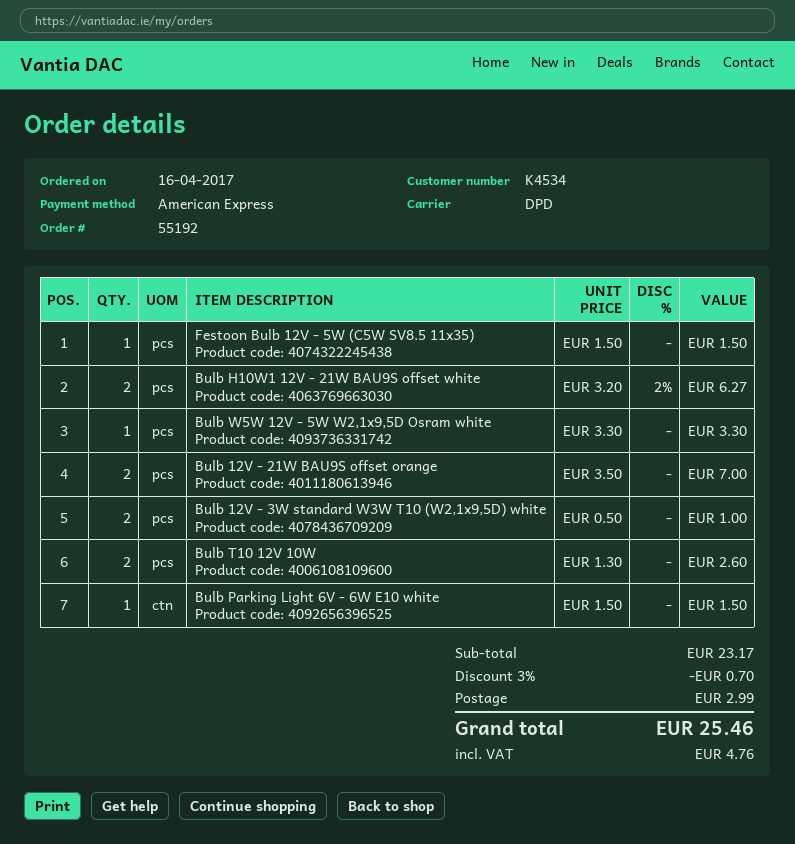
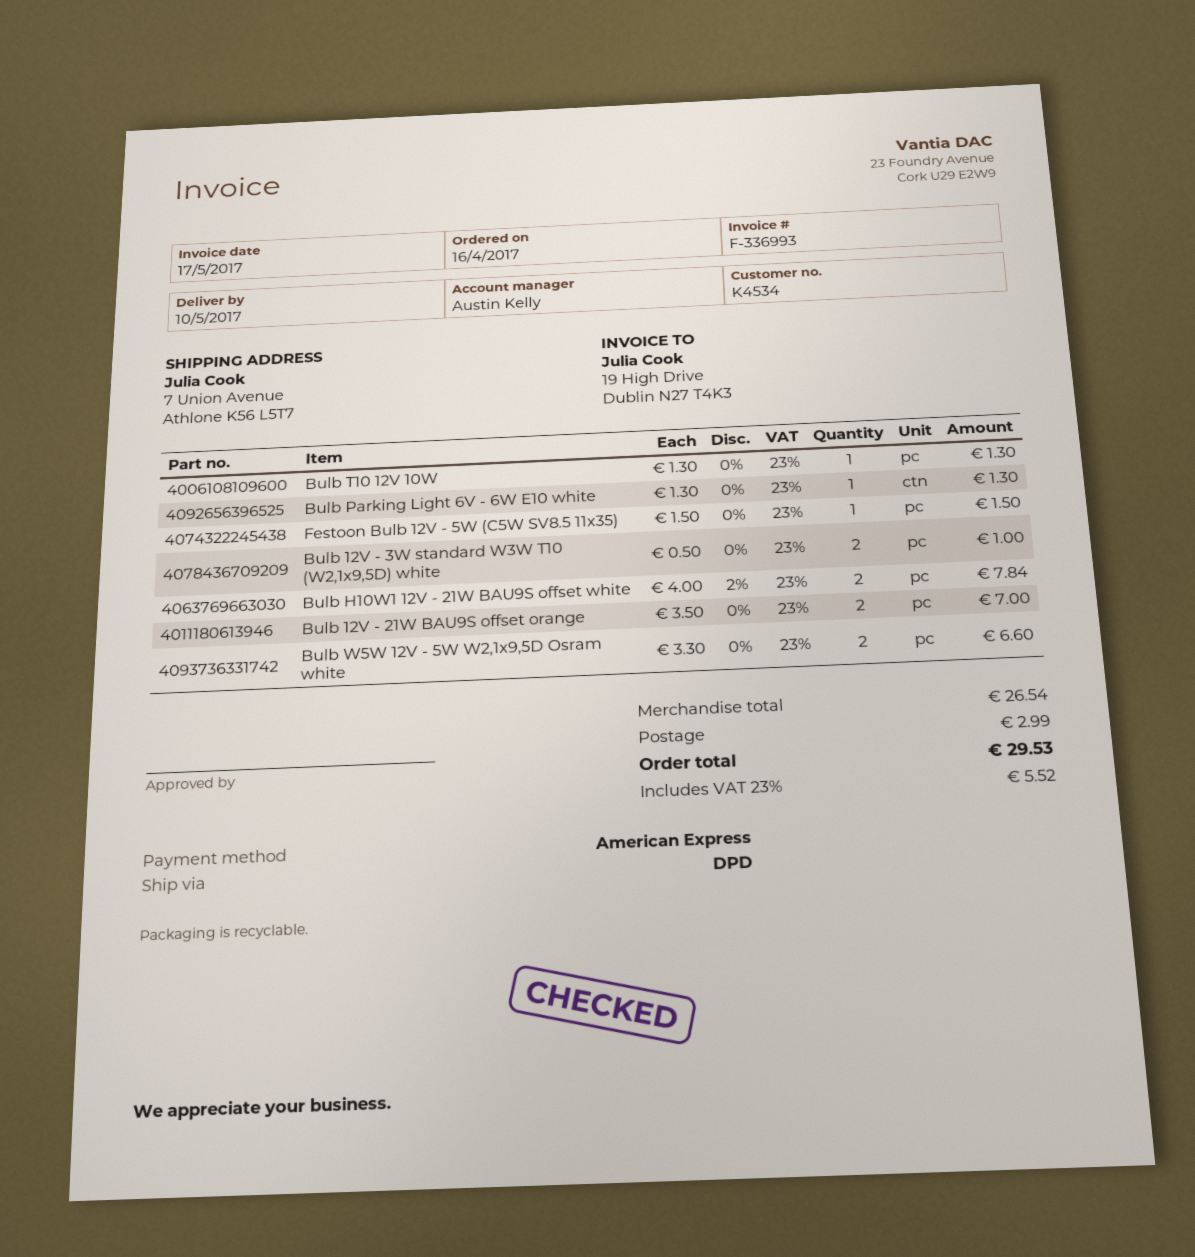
Bulb H10W1 12V - 21W BAU9S offset white: 2 x 3.20 - 2% = 6.27 -> 2 x 4.00 - 2% = 7.84
Bulb W5W 12V - 5W W2,1x9,5D Osram white: 1 x 3.30 = 3.30 -> 2 x 3.30 = 6.60
Bulb T10 12V 10W: 2 x 1.30 = 2.60 -> 1 x 1.30 = 1.30
Bulb Parking Light 6V - 6W E10 white: 1 x 1.50 = 1.50 -> 1 x 1.30 = 1.30
subtotal: 23.17 -> 26.54
discount: 3% = 0.70 -> none
tax: 4.76 -> 5.52
total: 25.46 -> 29.53

